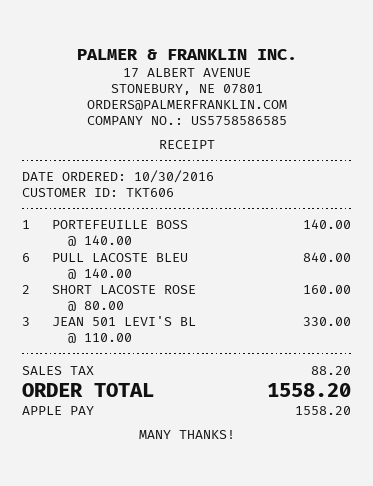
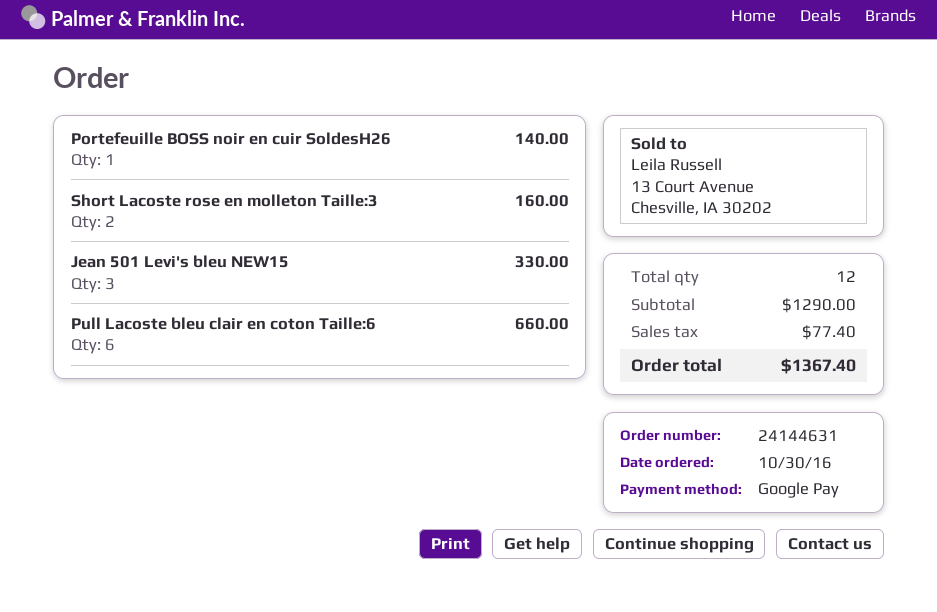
payment method: Apple Pay -> Google Pay
PULL LACOSTE BLEU: 6 for 840.00 -> 6 for 660.00
tax: 88.20 -> 77.40
total: 1558.20 -> 1367.40

